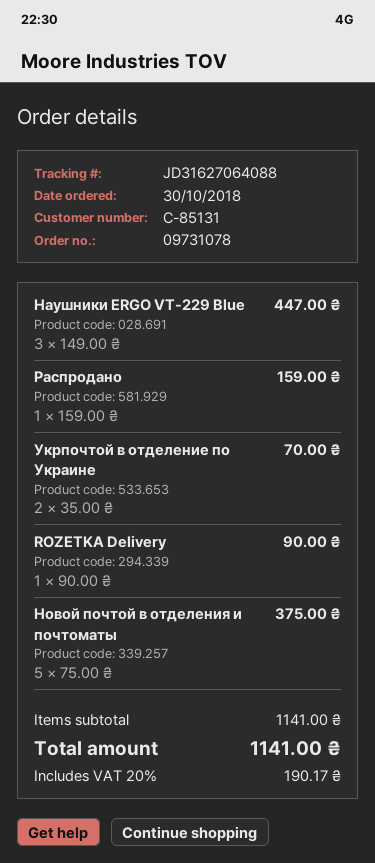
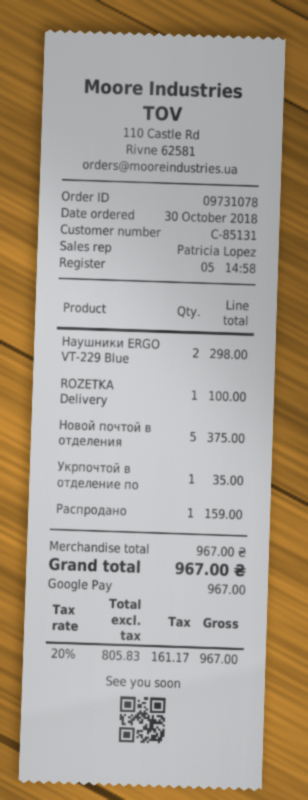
Наушники ERGO VT-229 Blue: 3 for 447.00 -> 2 for 298.00
Укрпочтой в отделение по Украине: 2 for 70.00 -> 1 for 35.00
ROZETKA Delivery: 1 for 90.00 -> 1 for 100.00
subtotal: 1141.00 -> 967.00
tax: 20% = 190.17 -> 20% = 161.17
total: 1141.00 -> 967.00

